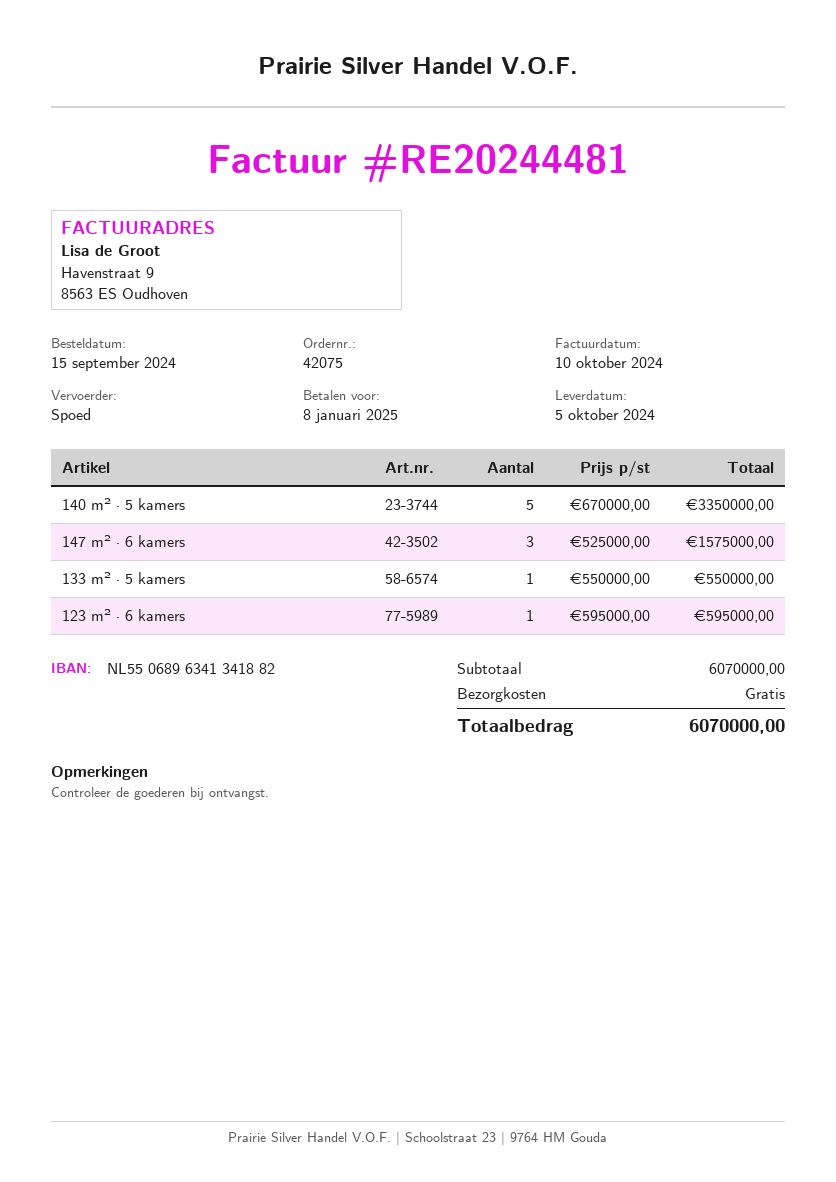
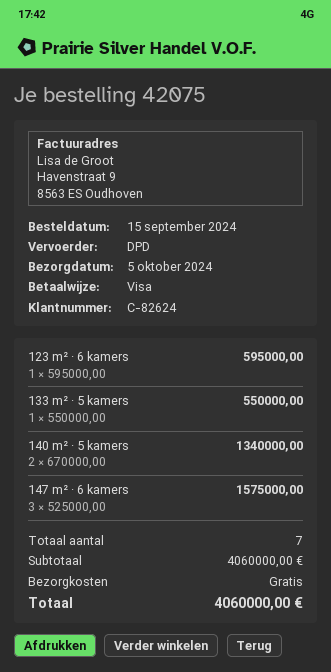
shipping method: express -> DPD
140 m² · 5 kamers: 5 x 670000.00 = 3350000.00 -> 2 x 670000.00 = 1340000.00
subtotal: 6070000.00 -> 4060000.00
total: 6070000.00 -> 4060000.00

